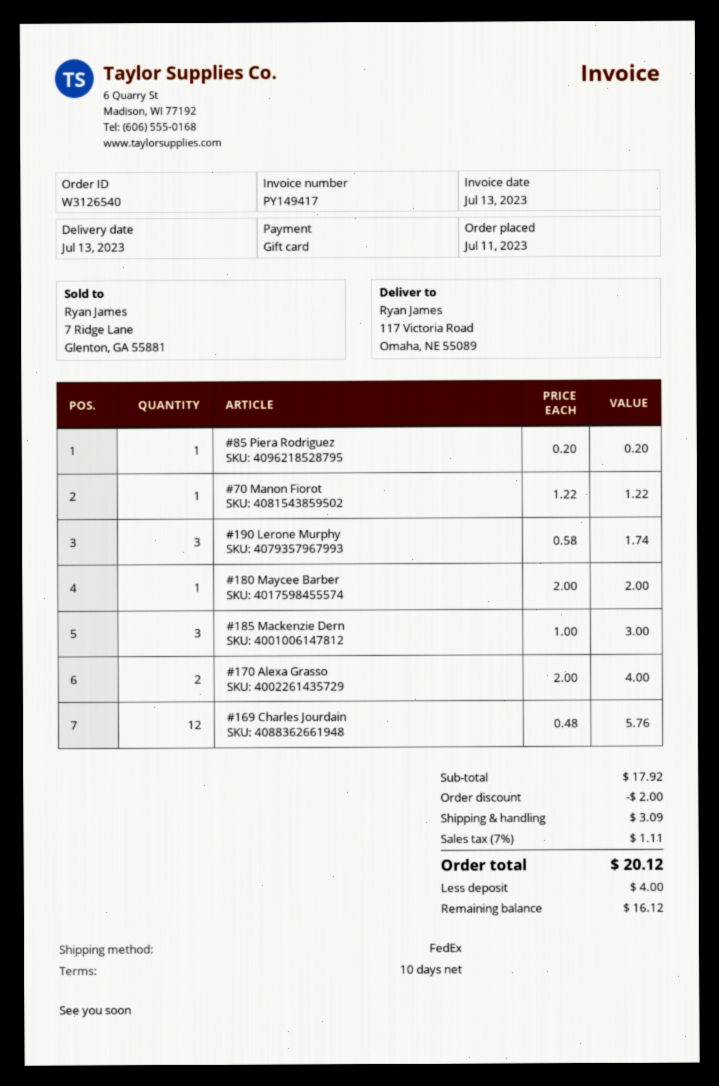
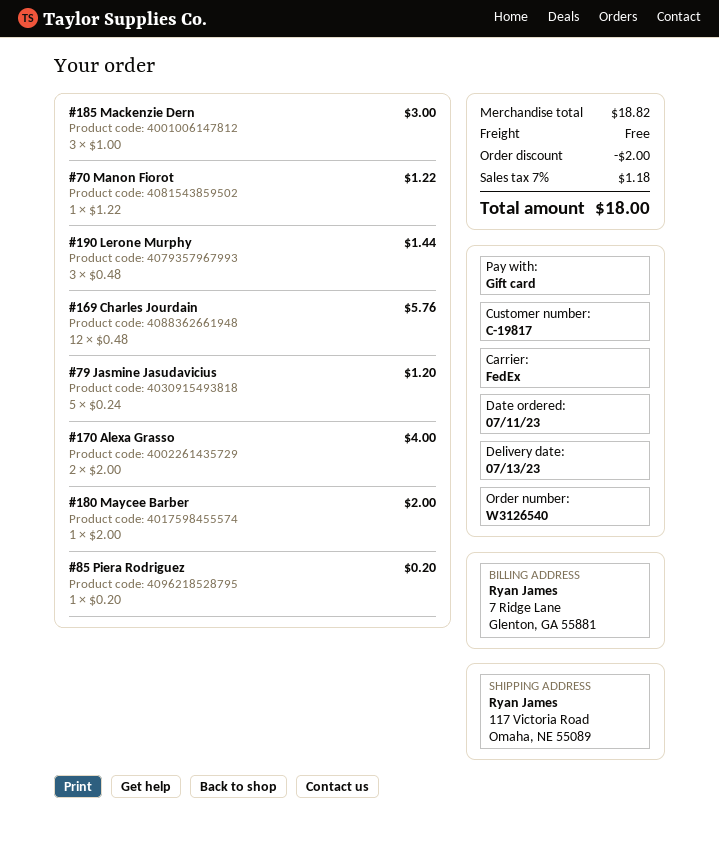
#190 Lerone Murphy: 3 x 0.58 = 1.74 -> 3 x 0.48 = 1.44
#79 Jasmine Jasudavicius: none -> 5 x 0.24 = 1.20
subtotal: 17.92 -> 18.82
shipping: 3.09 -> 0.00
tax: 7% = 1.11 -> 7% = 1.18
total: 20.12 -> 18.00

